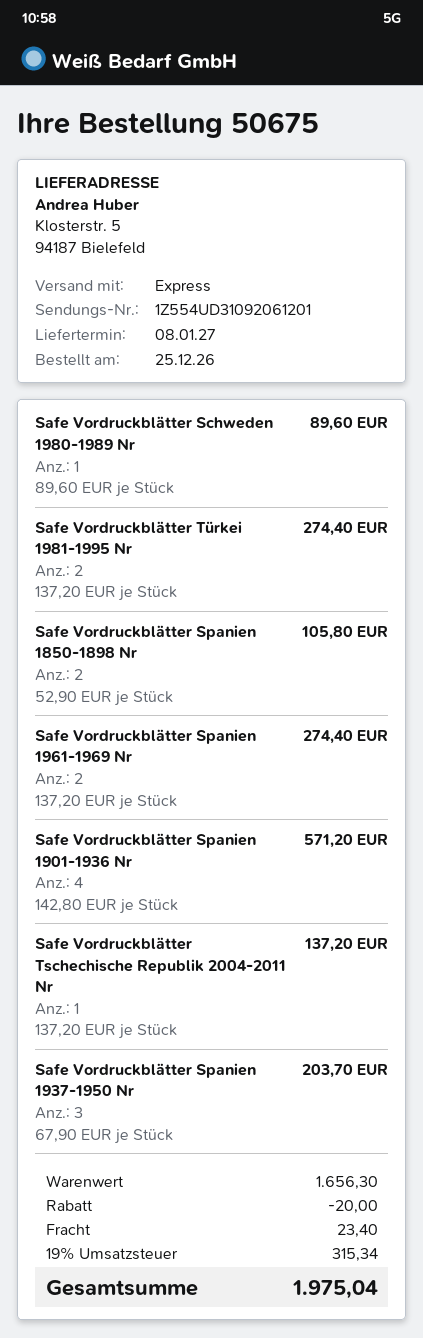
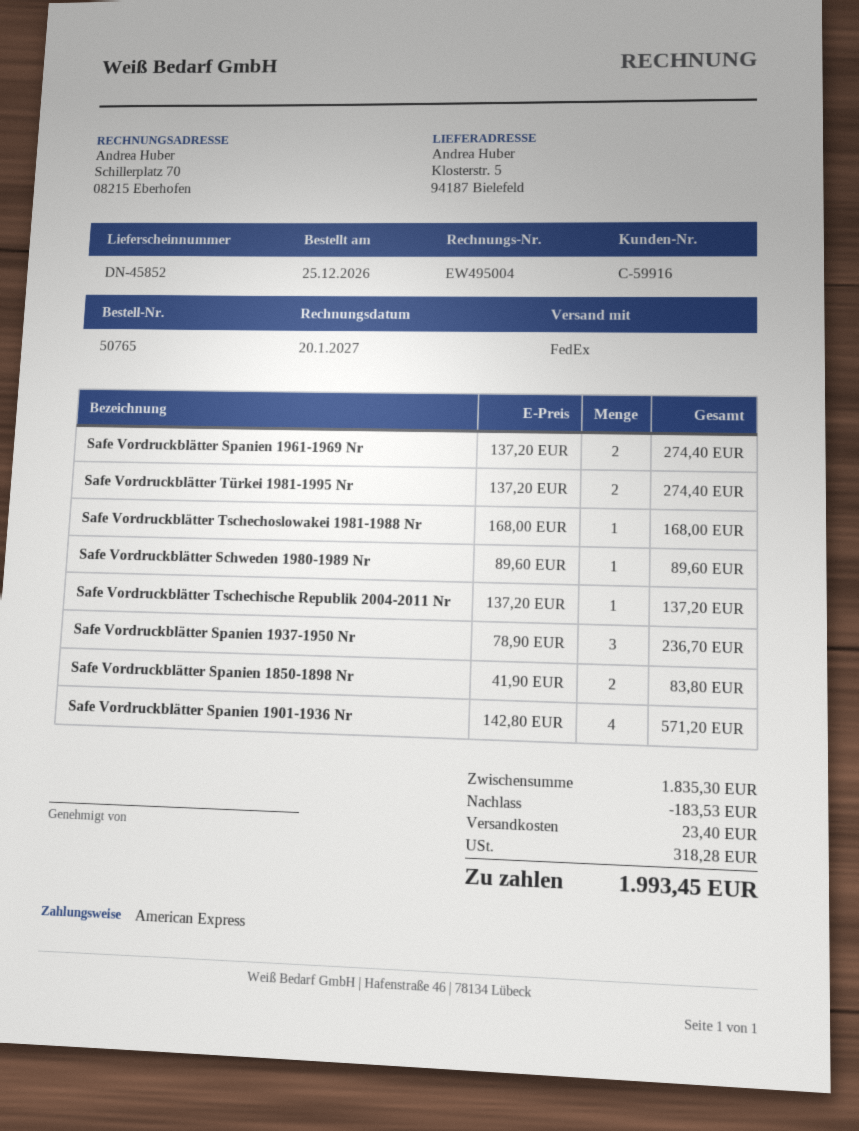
order number: 50675 -> 50765
shipping method: express -> FedEx
Safe Vordruckblätter Spanien 1850-1898 Nr: 2 x 52.90 = 105.80 -> 2 x 41.90 = 83.80
Safe Vordruckblätter Spanien 1937-1950 Nr: 3 x 67.90 = 203.70 -> 3 x 78.90 = 236.70
Safe Vordruckblätter Tschechoslowakei 1981-1988 Nr: none -> 1 x 168.00 = 168.00
subtotal: 1656.30 -> 1835.30
discount: 20.00 -> 183.53
tax: 315.34 -> 318.28
total: 1975.04 -> 1993.45

